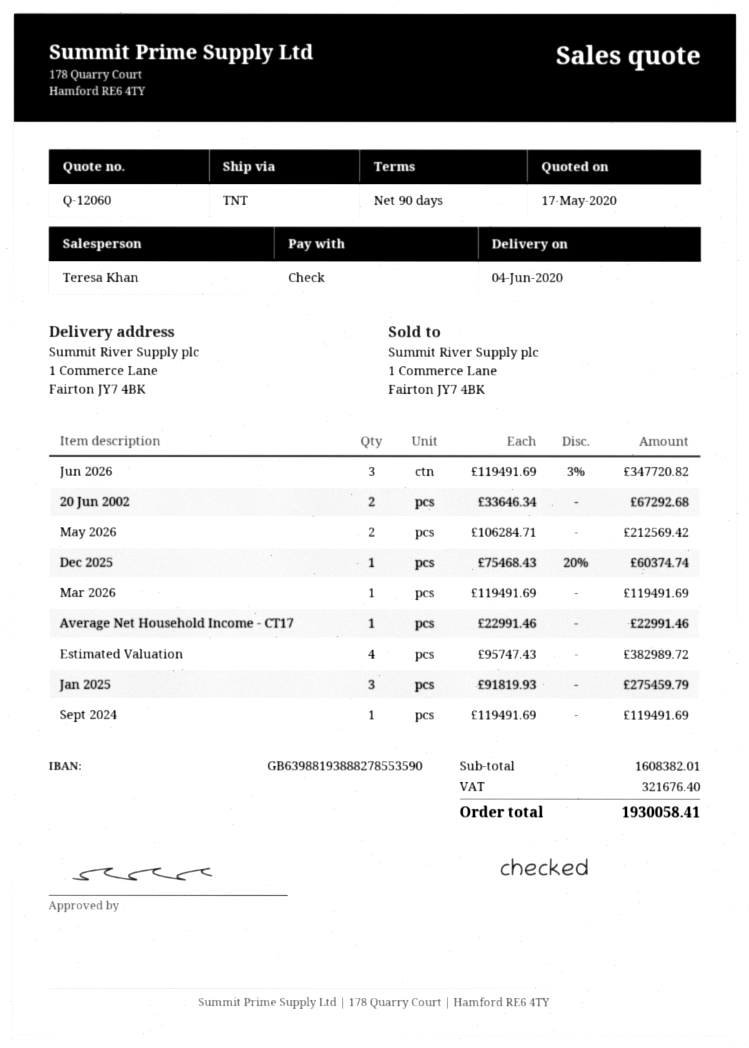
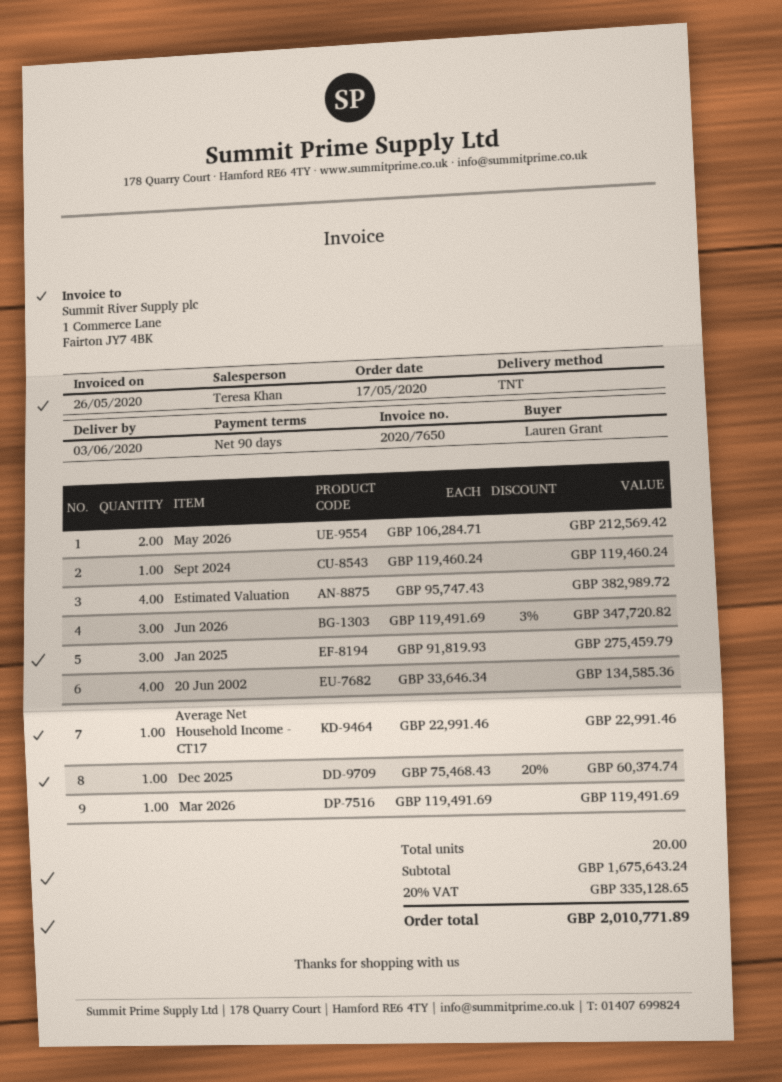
delivery date: 2020-06-04 -> 2020-06-03
20 Jun 2002: 2 x 33646.34 = 67292.68 -> 4 x 33646.34 = 134585.36
Sept 2024: 1 x 119491.69 = 119491.69 -> 1 x 119460.24 = 119460.24
subtotal: 1608382.01 -> 1675643.24
tax: 321676.40 -> 335128.65
total: 1930058.41 -> 2010771.89

